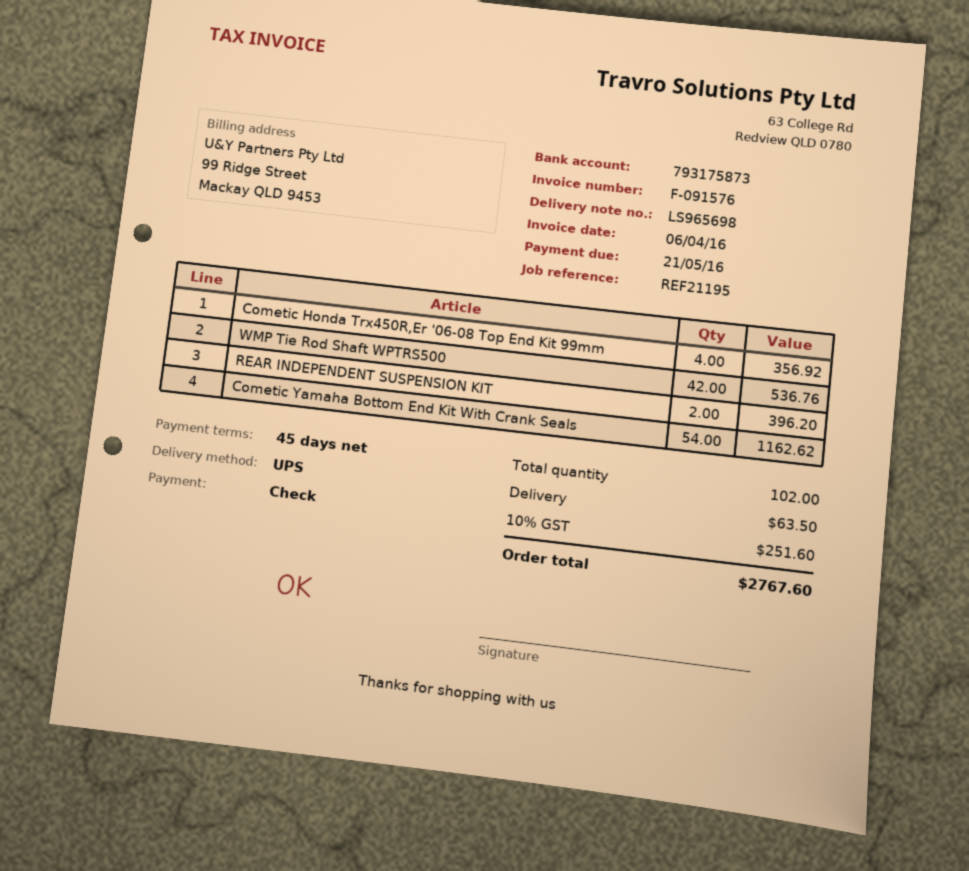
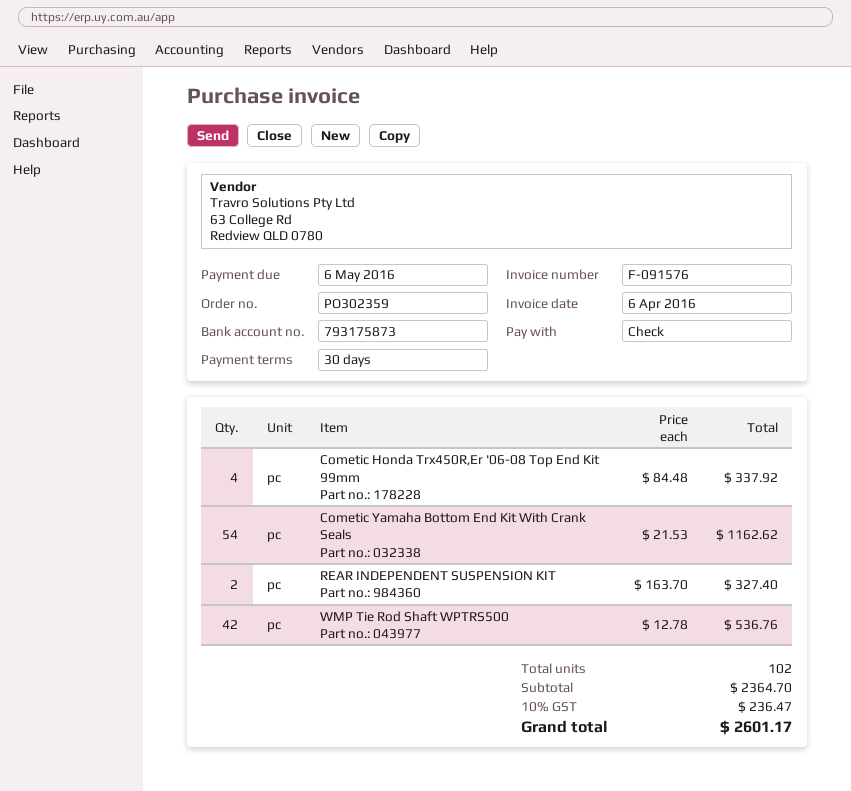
payment terms: 45 days -> 30 days
due date: 2016-05-21 -> 2016-05-06
Cometic Honda Trx450R,Er '06-08 Top End Kit 99mm: 4 for 356.92 -> 4 for 337.92
REAR INDEPENDENT SUSPENSION KIT: 2 for 396.20 -> 2 for 327.40
shipping: 63.50 -> none
tax: 10% = 251.60 -> 10% = 236.47
total: 2767.60 -> 2601.17

